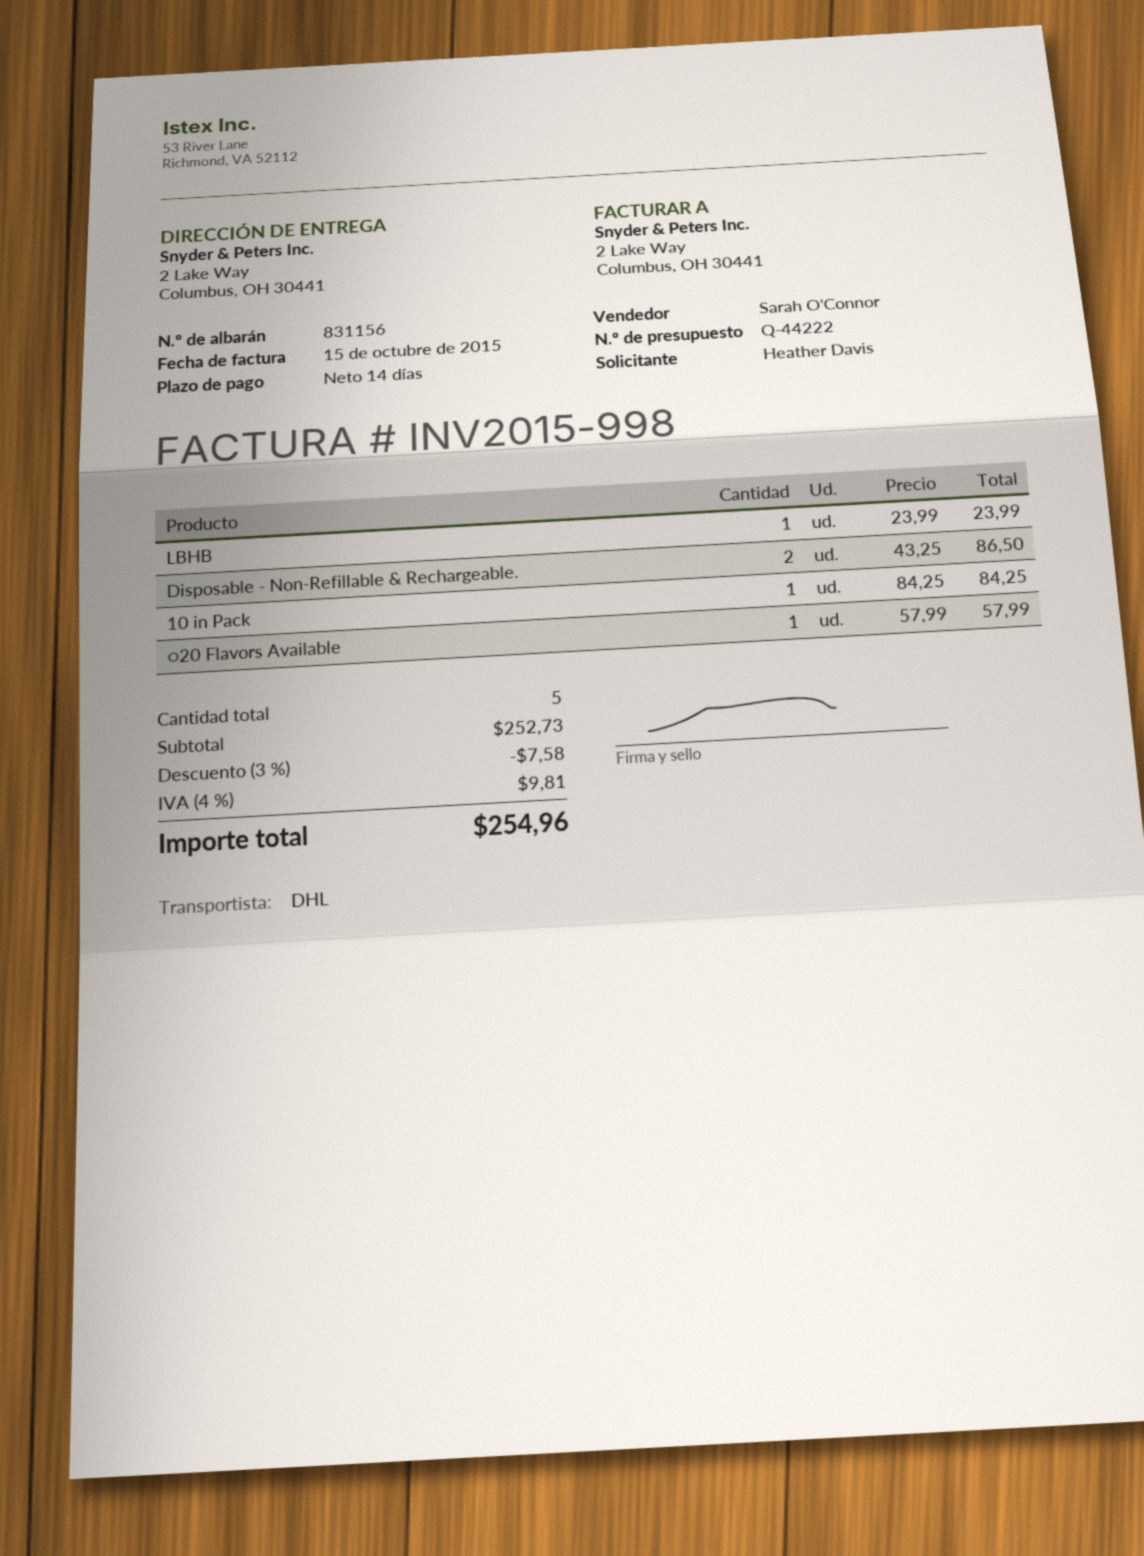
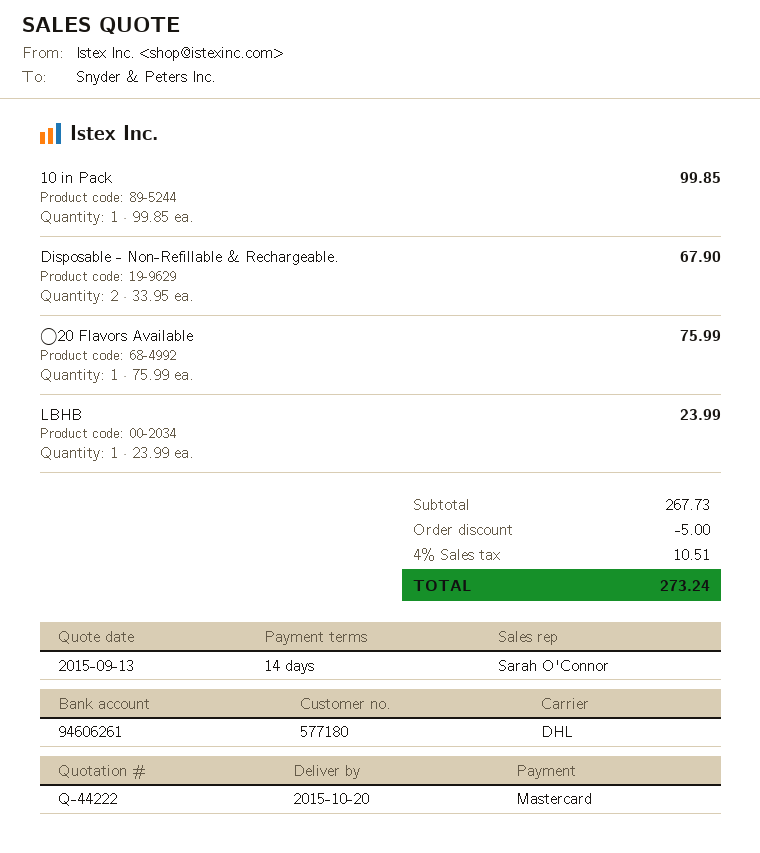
Disposable - Non-Refillable & Rechargeable.: 2 x 43.25 = 86.50 -> 2 x 33.95 = 67.90
10 in Pack: 1 x 84.25 = 84.25 -> 1 x 99.85 = 99.85
○20 Flavors Available: 1 x 57.99 = 57.99 -> 1 x 75.99 = 75.99
subtotal: 252.73 -> 267.73
discount: 7.58 -> 5.00
tax: 4% = 9.81 -> 4% = 10.51
total: 254.96 -> 273.24

